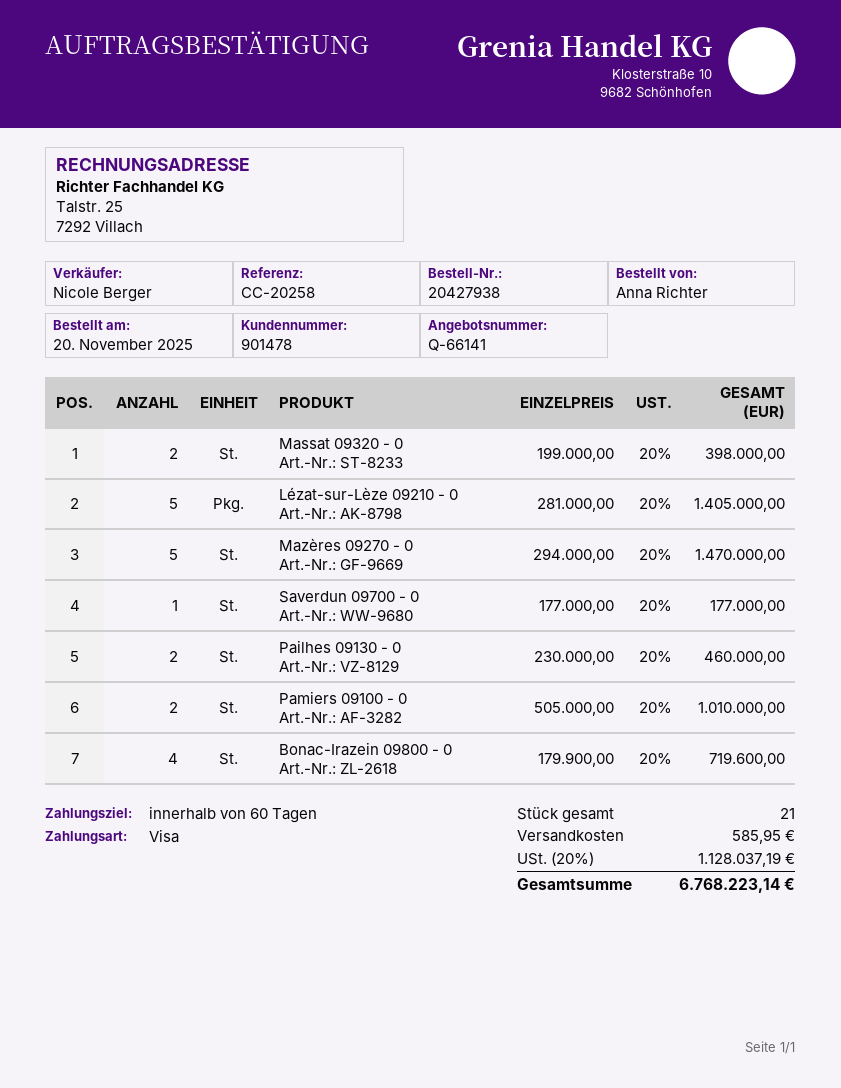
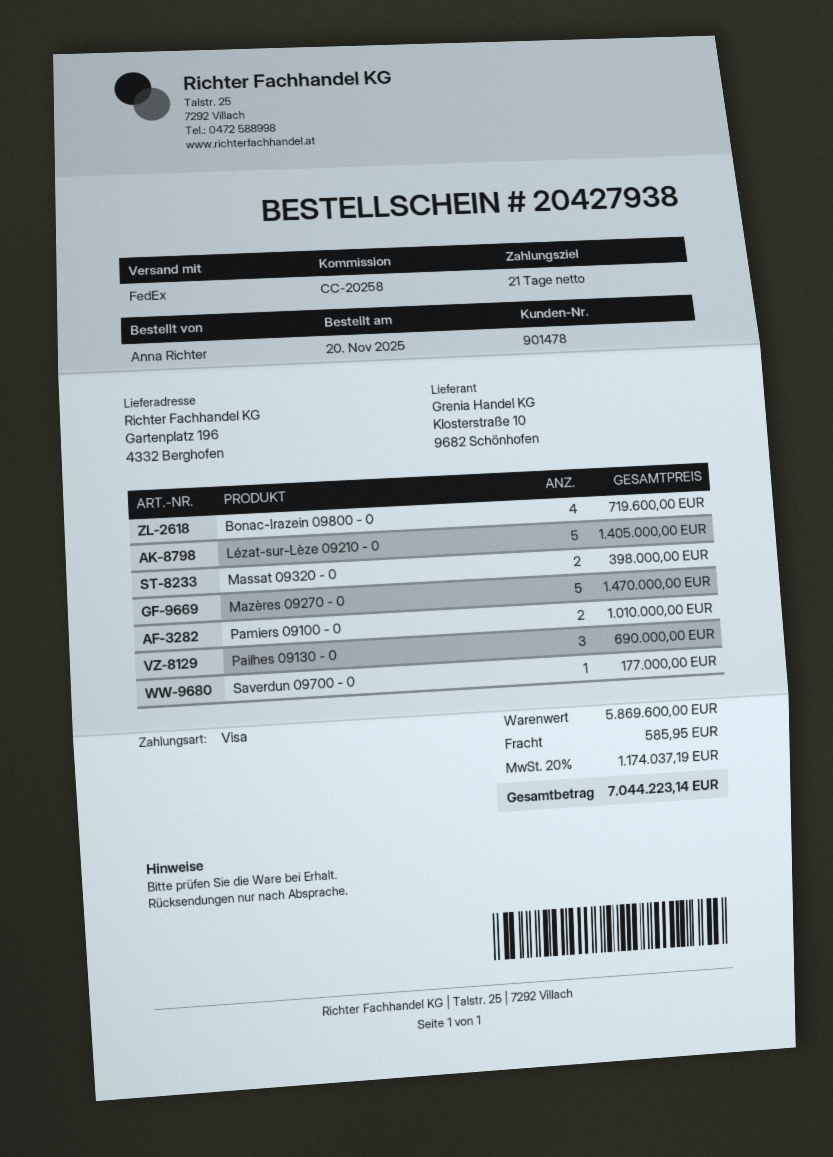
payment terms: 60 days -> 21 days
Pailhes 09130 - 0: 2 for 460000.00 -> 3 for 690000.00
tax: 20% = 1128037.19 -> 20% = 1174037.19
total: 6768223.14 -> 7044223.14

